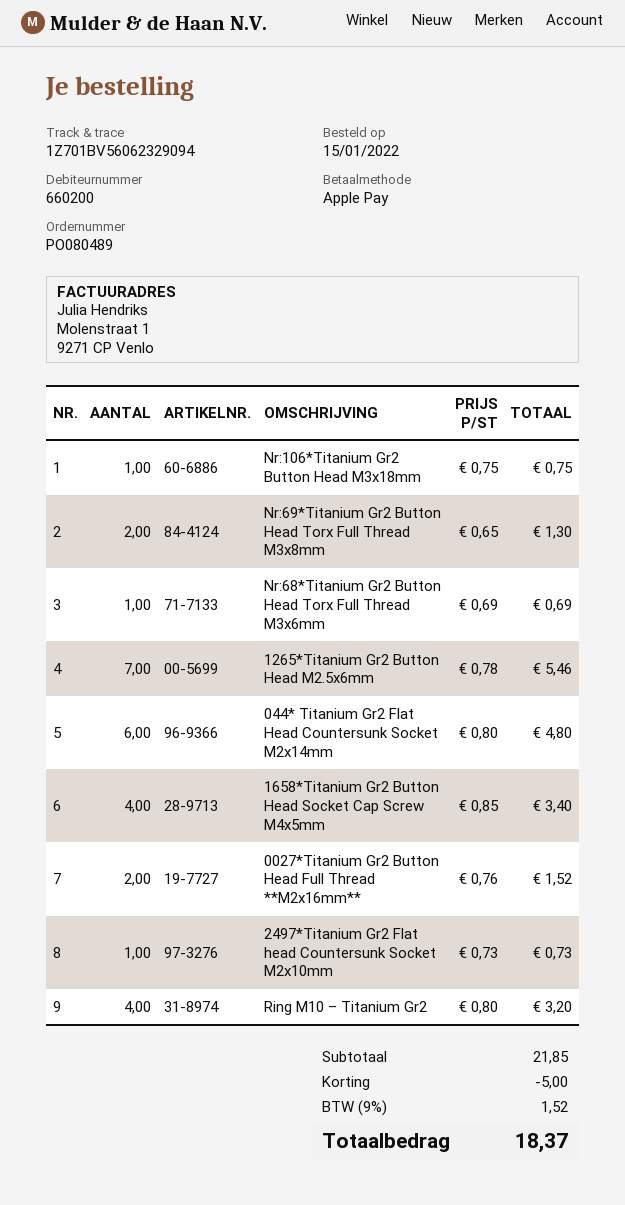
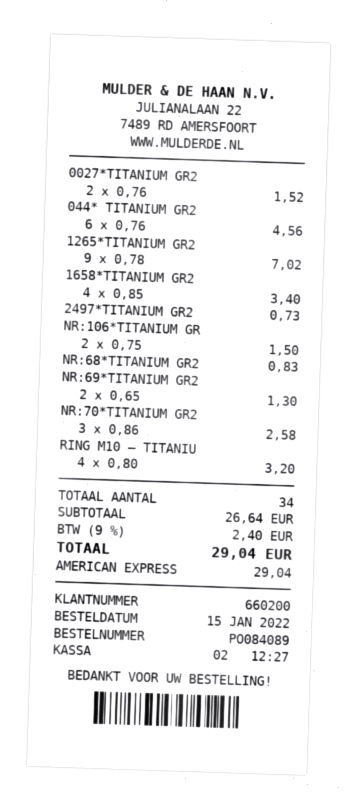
order number: PO080489 -> PO084089
payment method: Apple Pay -> American Express
Nr:106*Titanium Gr2 Button Head M3x18mm: 1 x 0.75 = 0.75 -> 2 x 0.75 = 1.50
Nr:68*Titanium Gr2 Button Head Torx Full Thread M3x6mm: 1 x 0.69 = 0.69 -> 1 x 0.83 = 0.83
1265*Titanium Gr2 Button Head M2.5x6mm: 7 x 0.78 = 5.46 -> 9 x 0.78 = 7.02
044* Titanium Gr2 Flat Head Countersunk Socket M2x14mm: 6 x 0.80 = 4.80 -> 6 x 0.76 = 4.56
NR:70*TITANIUM GR2: none -> 3 x 0.86 = 2.58
subtotal: 21.85 -> 26.64
discount: 5.00 -> none
tax: 9% = 1.52 -> 9% = 2.40
total: 18.37 -> 29.04

